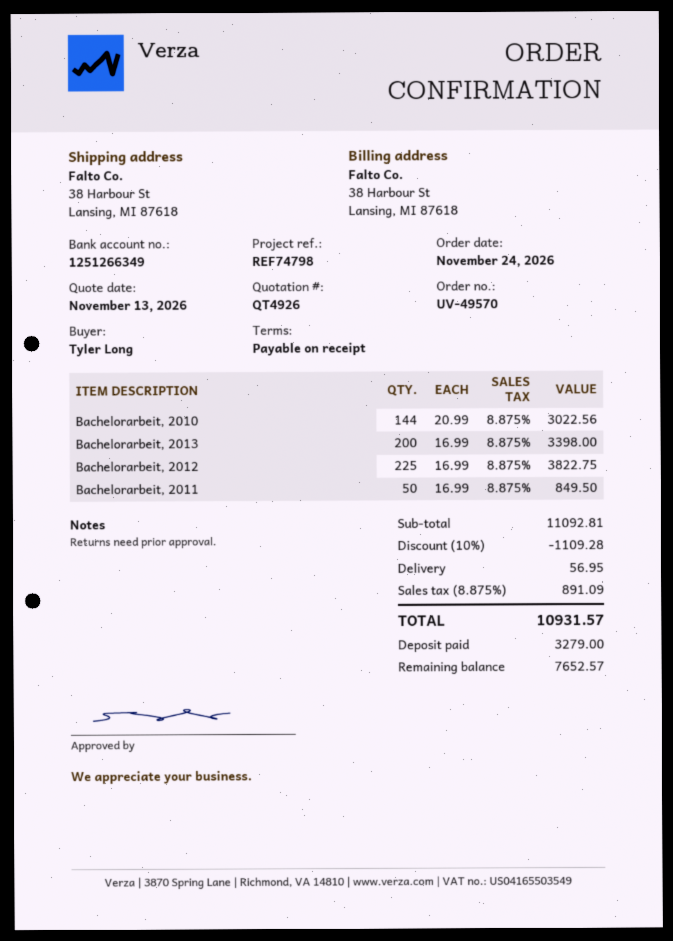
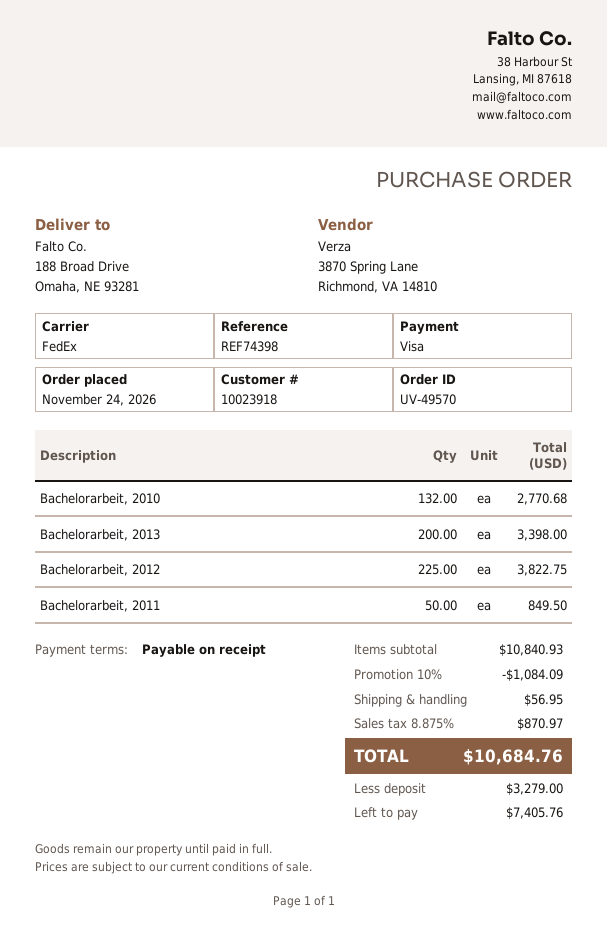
reference: REF74798 -> REF74398
ship to: 38 Harbour St, Lansing, MI 87618 -> 188 Broad Drive, Omaha, NE 93281
Bachelorarbeit, 2010: 144 for 3022.56 -> 132 for 2770.68
subtotal: 11092.81 -> 10840.93
discount: 10% = 1109.28 -> 10% = 1084.09
tax: 8.875% = 891.09 -> 8.875% = 870.97
total: 10931.57 -> 10684.76
balance: 7652.57 -> 7405.76

